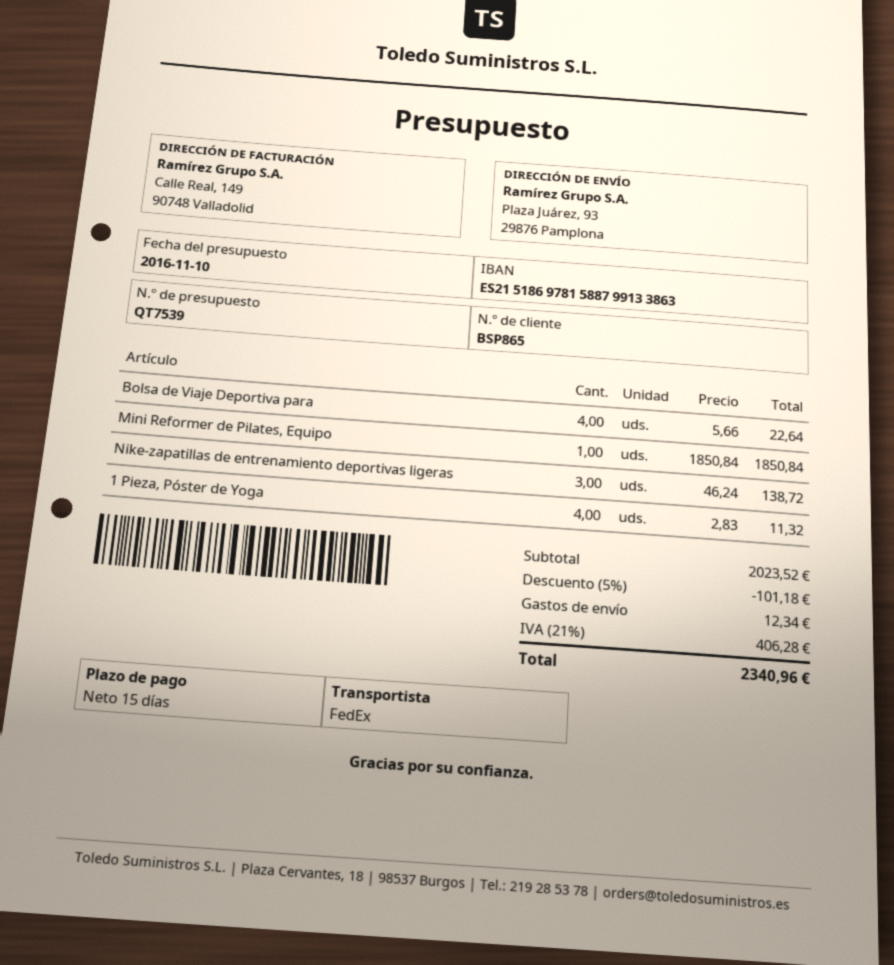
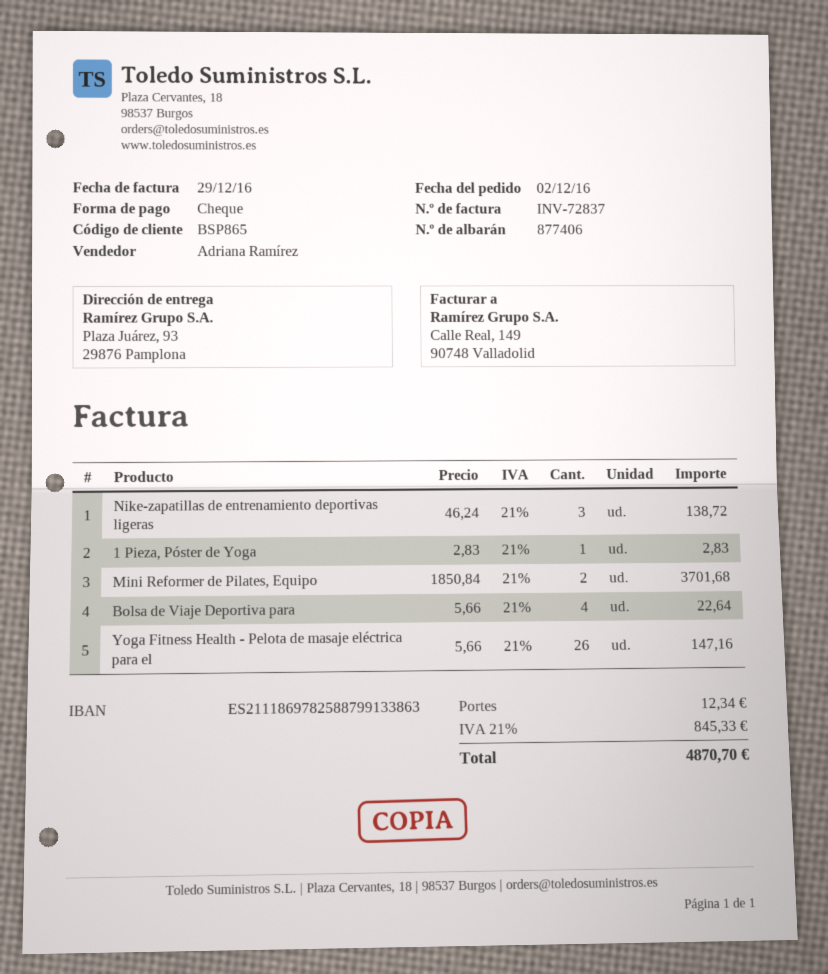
bank account: ES2151869781588799133863 -> ES2111869782588799133863
Mini Reformer de Pilates, Equipo: 1 x 1850.84 = 1850.84 -> 2 x 1850.84 = 3701.68
1 Pieza, Póster de Yoga: 4 x 2.83 = 11.32 -> 1 x 2.83 = 2.83
Yoga Fitness Health - Pelota de masaje eléctrica para el: none -> 26 x 5.66 = 147.16
discount: 5% = 101.18 -> none
tax: 21% = 406.28 -> 21% = 845.33
total: 2340.96 -> 4870.70

